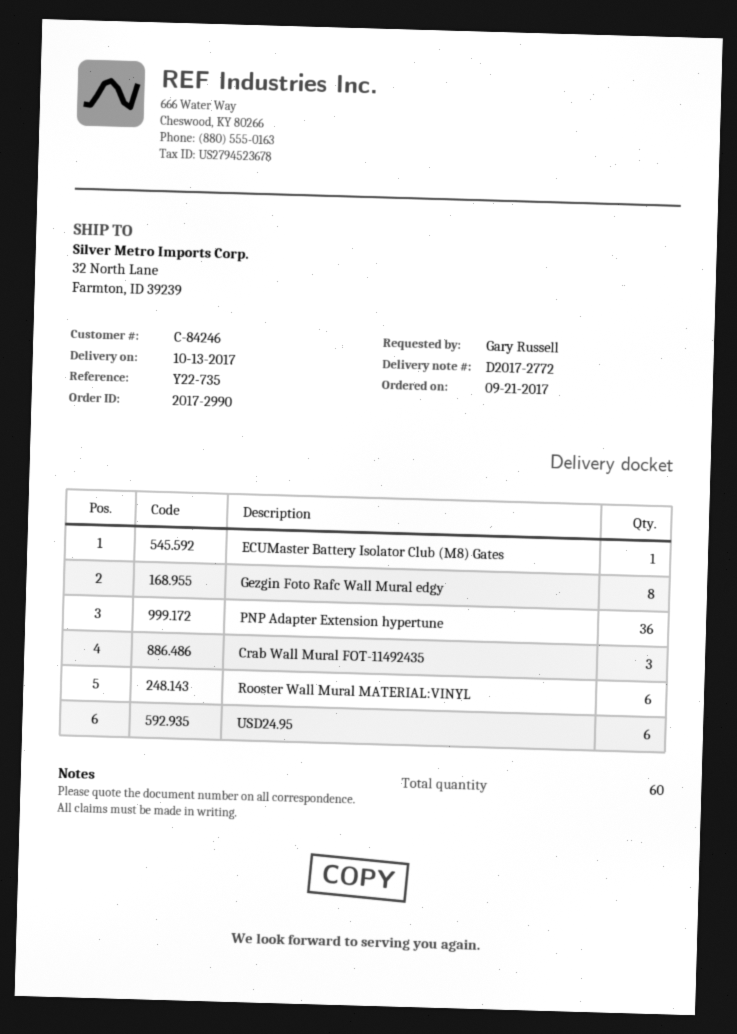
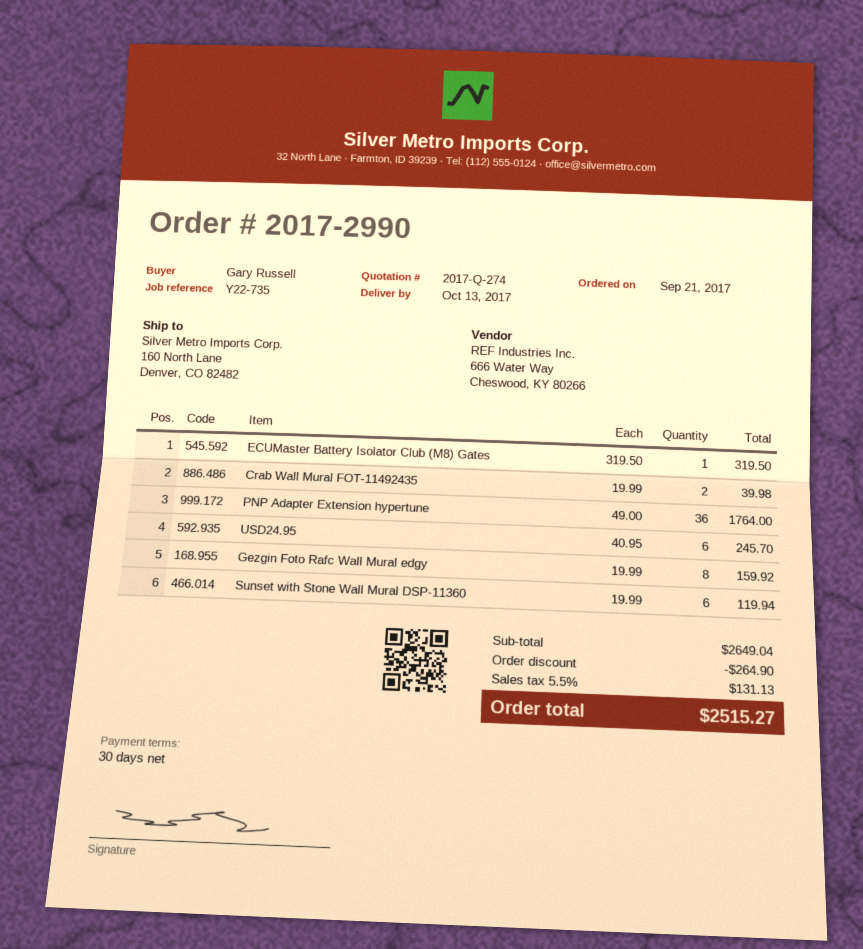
ship to: 32 North Lane, Farmton, ID 39239 -> 160 North Lane, Denver, CO 82482
Crab Wall Mural FOT-11492435: 3 -> 2
Rooster Wall Mural MATERIAL:VINYL: 6 -> none
Sunset with Stone Wall Mural DSP-11360: none -> 6

